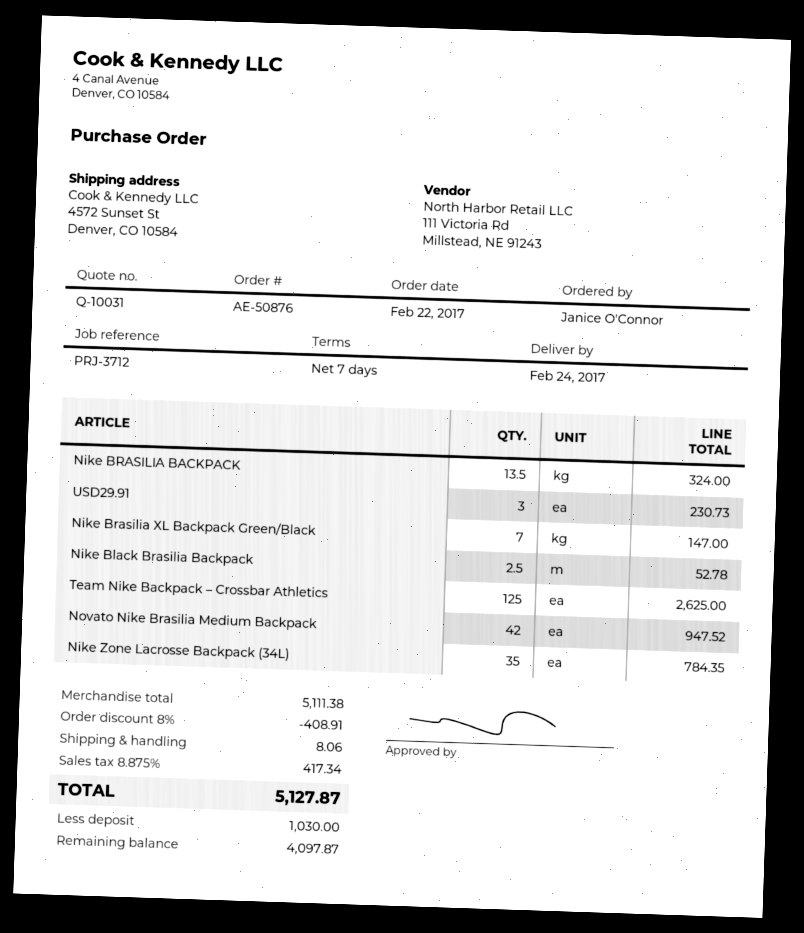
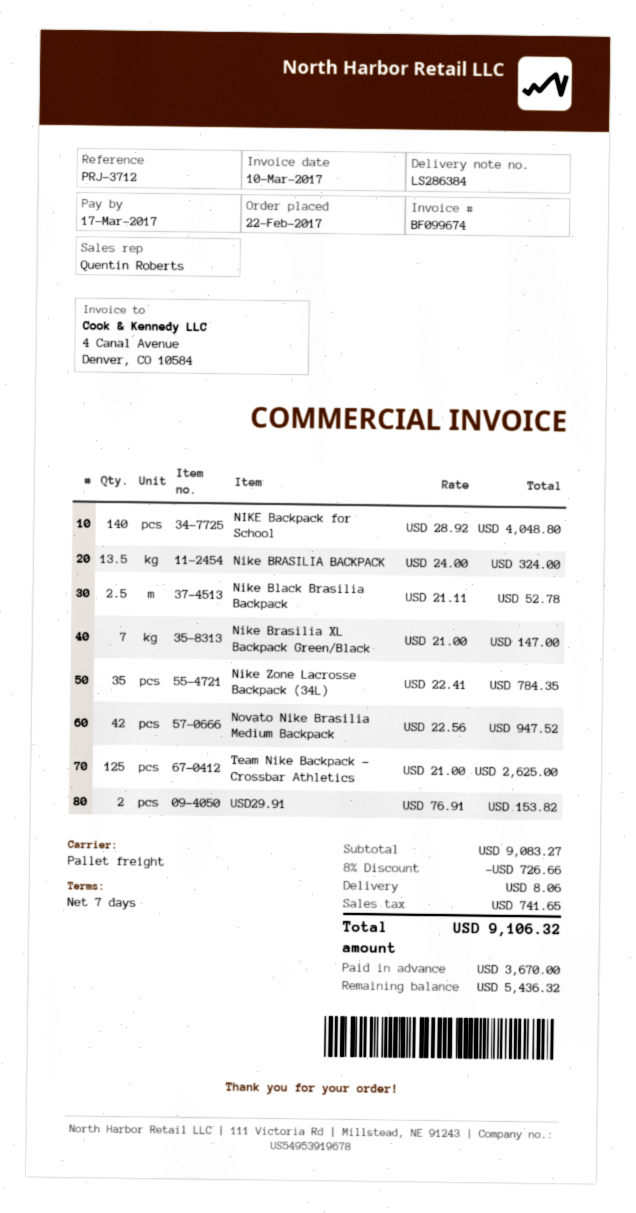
USD29.91: 3 for 230.73 -> 2 for 153.82
NIKE Backpack for School: none -> 140 for 4048.80
subtotal: 5111.38 -> 9083.27
discount: 8% = 408.91 -> 8% = 726.66
tax: 417.34 -> 741.65
total: 5127.87 -> 9106.32
deposit: 1030.00 -> 3670.00
balance: 4097.87 -> 5436.32

